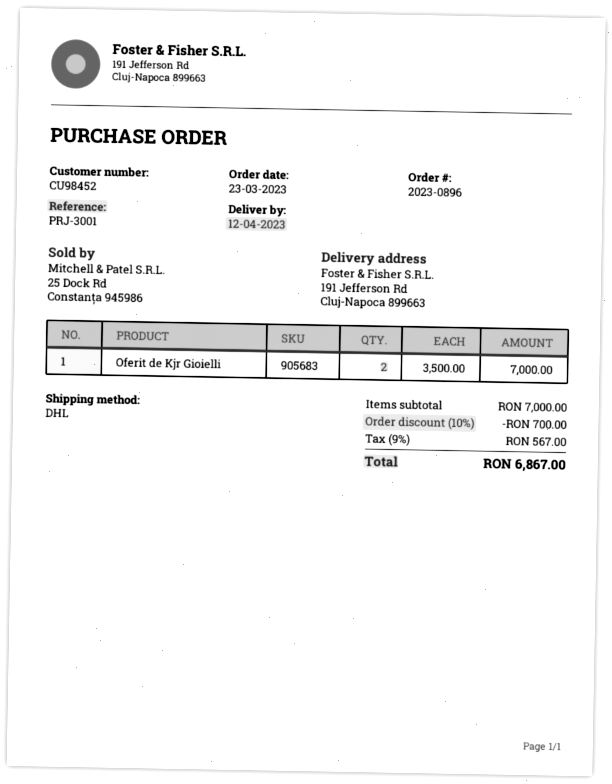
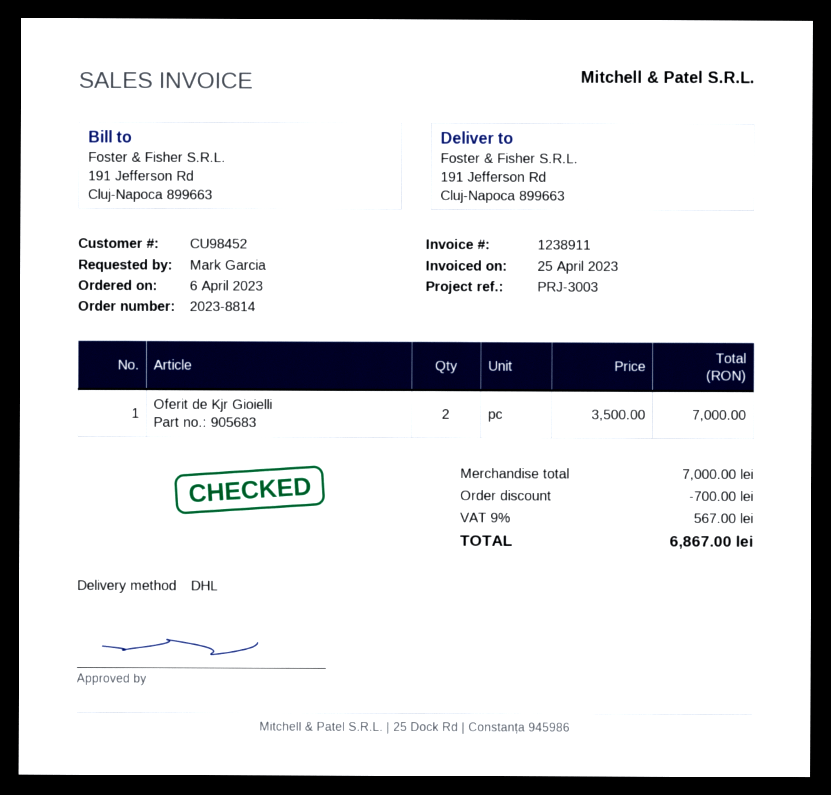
order number: 2023-0896 -> 2023-8814
order date: 2023-03-23 -> 2023-04-06
reference: PRJ-3001 -> PRJ-3003

